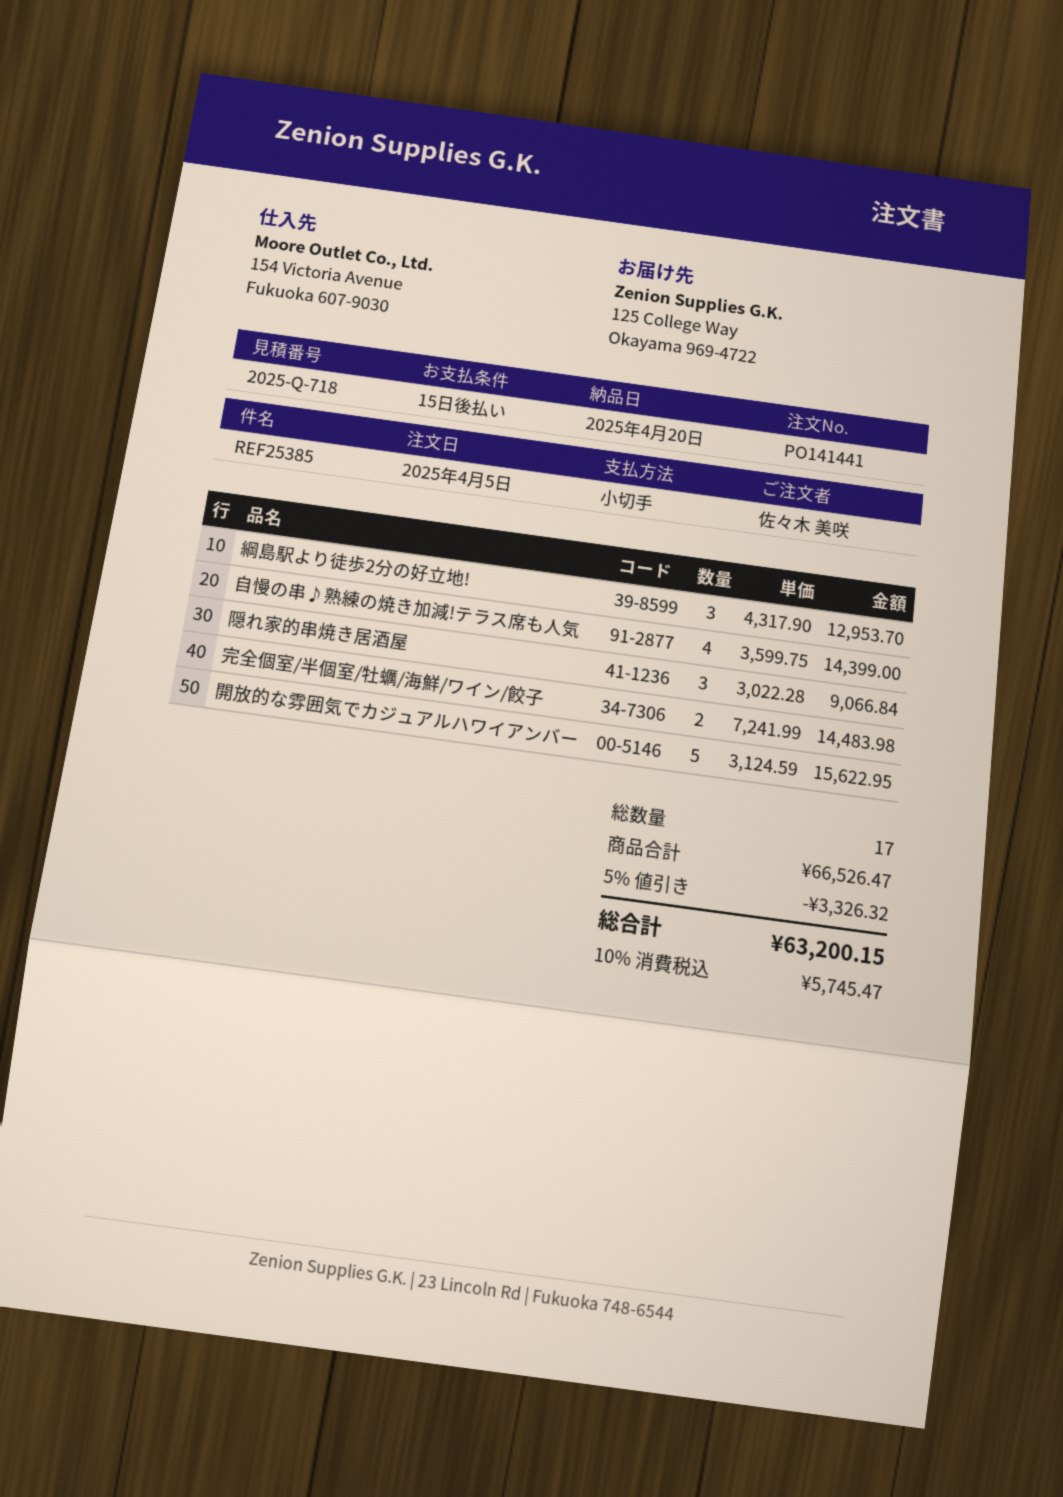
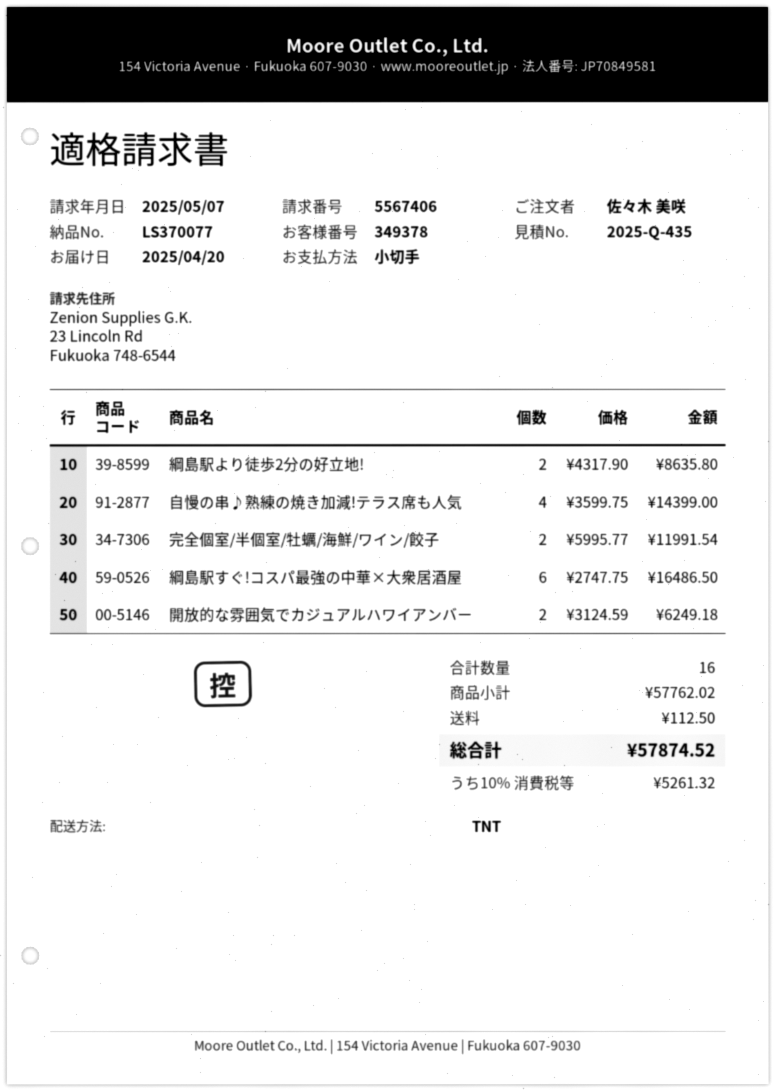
quote number: 2025-Q-718 -> 2025-Q-435
綱島駅より徒歩2分の好立地!: 3 x 4317.90 = 12953.70 -> 2 x 4317.90 = 8635.80
隠れ家的串焼き居酒屋: 3 x 3022.28 = 9066.84 -> none
完全個室/半個室/牡蠣/海鮮/ワイン/餃子: 2 x 7241.99 = 14483.98 -> 2 x 5995.77 = 11991.54
開放的な雰囲気でカジュアルハワイアンバー: 5 x 3124.59 = 15622.95 -> 2 x 3124.59 = 6249.18
綱島駅すぐ!コスパ最強の中華×大衆居酒屋: none -> 6 x 2747.75 = 16486.50
total quantity: 17 -> 16
subtotal: 66526.47 -> 57762.02
discount: 5% = 3326.32 -> none
shipping: none -> 112.50
tax: 10% = 5745.47 -> 10% = 5261.32
total: 63200.15 -> 57874.52

